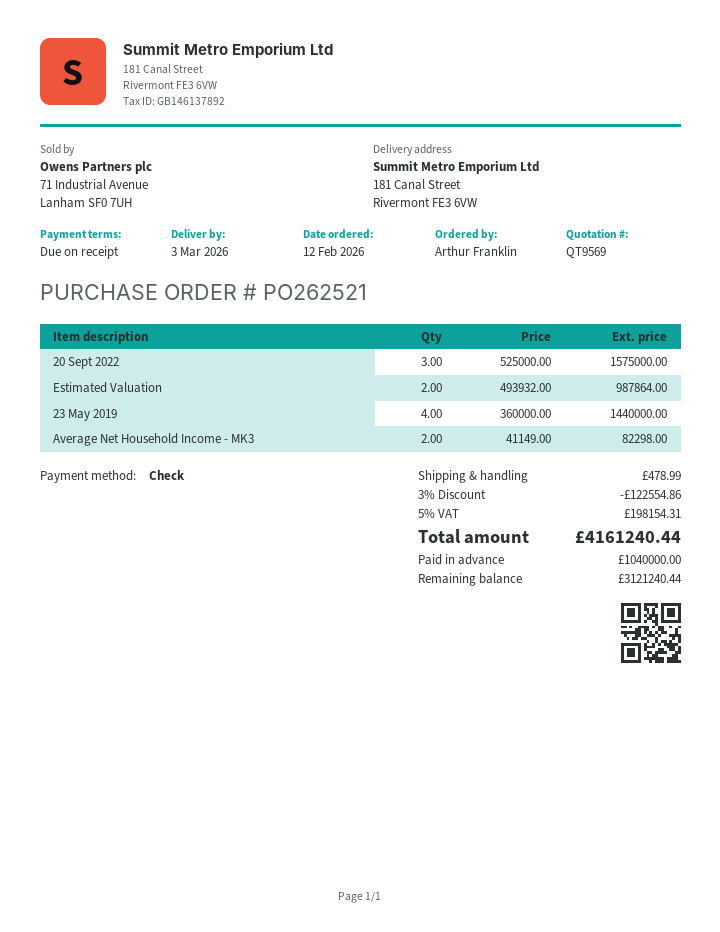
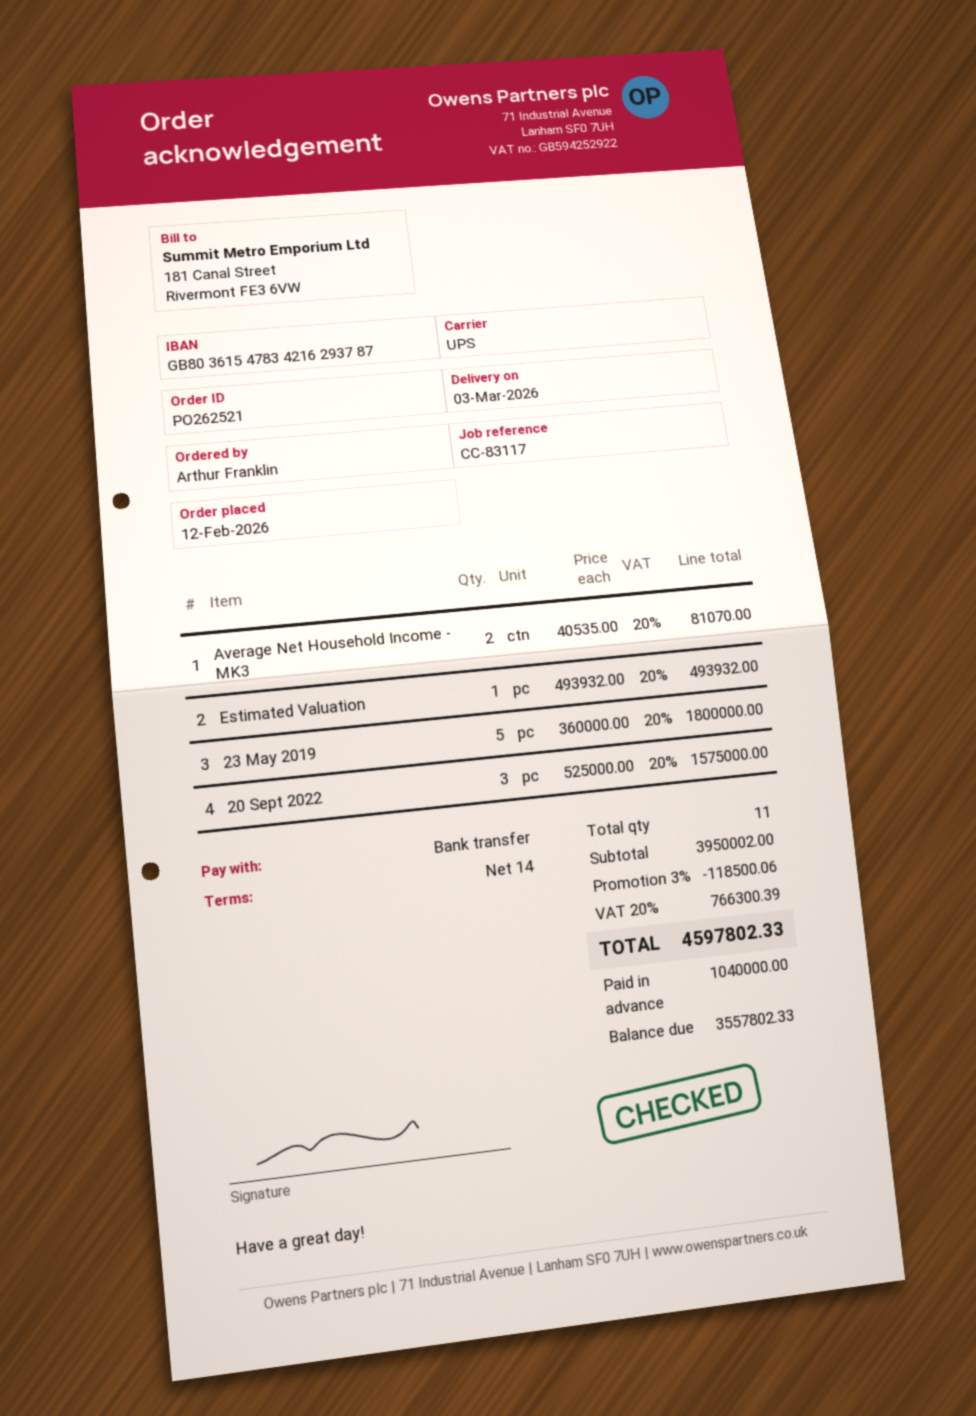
payment terms: on receipt -> 14 days
payment method: cheque -> bank transfer
Estimated Valuation: 2 x 493932.00 = 987864.00 -> 1 x 493932.00 = 493932.00
23 May 2019: 4 x 360000.00 = 1440000.00 -> 5 x 360000.00 = 1800000.00
Average Net Household Income - MK3: 2 x 41149.00 = 82298.00 -> 2 x 40535.00 = 81070.00
discount: 3% = 122554.86 -> 3% = 118500.06
shipping: 478.99 -> none
tax: 5% = 198154.31 -> 20% = 766300.39
total: 4161240.44 -> 4597802.33
balance: 3121240.44 -> 3557802.33

